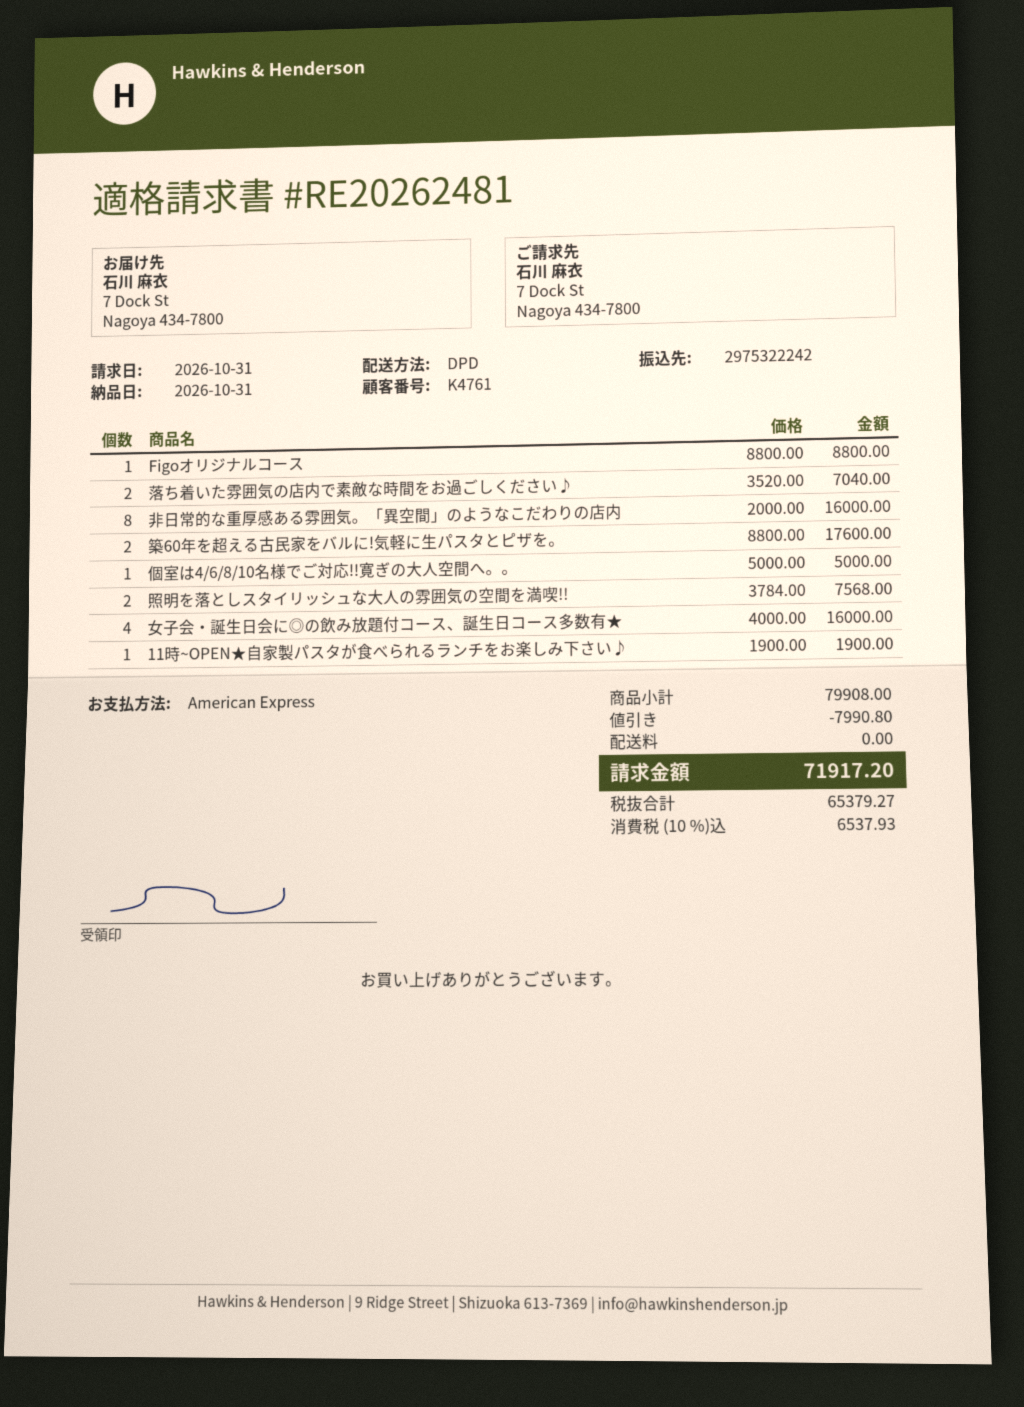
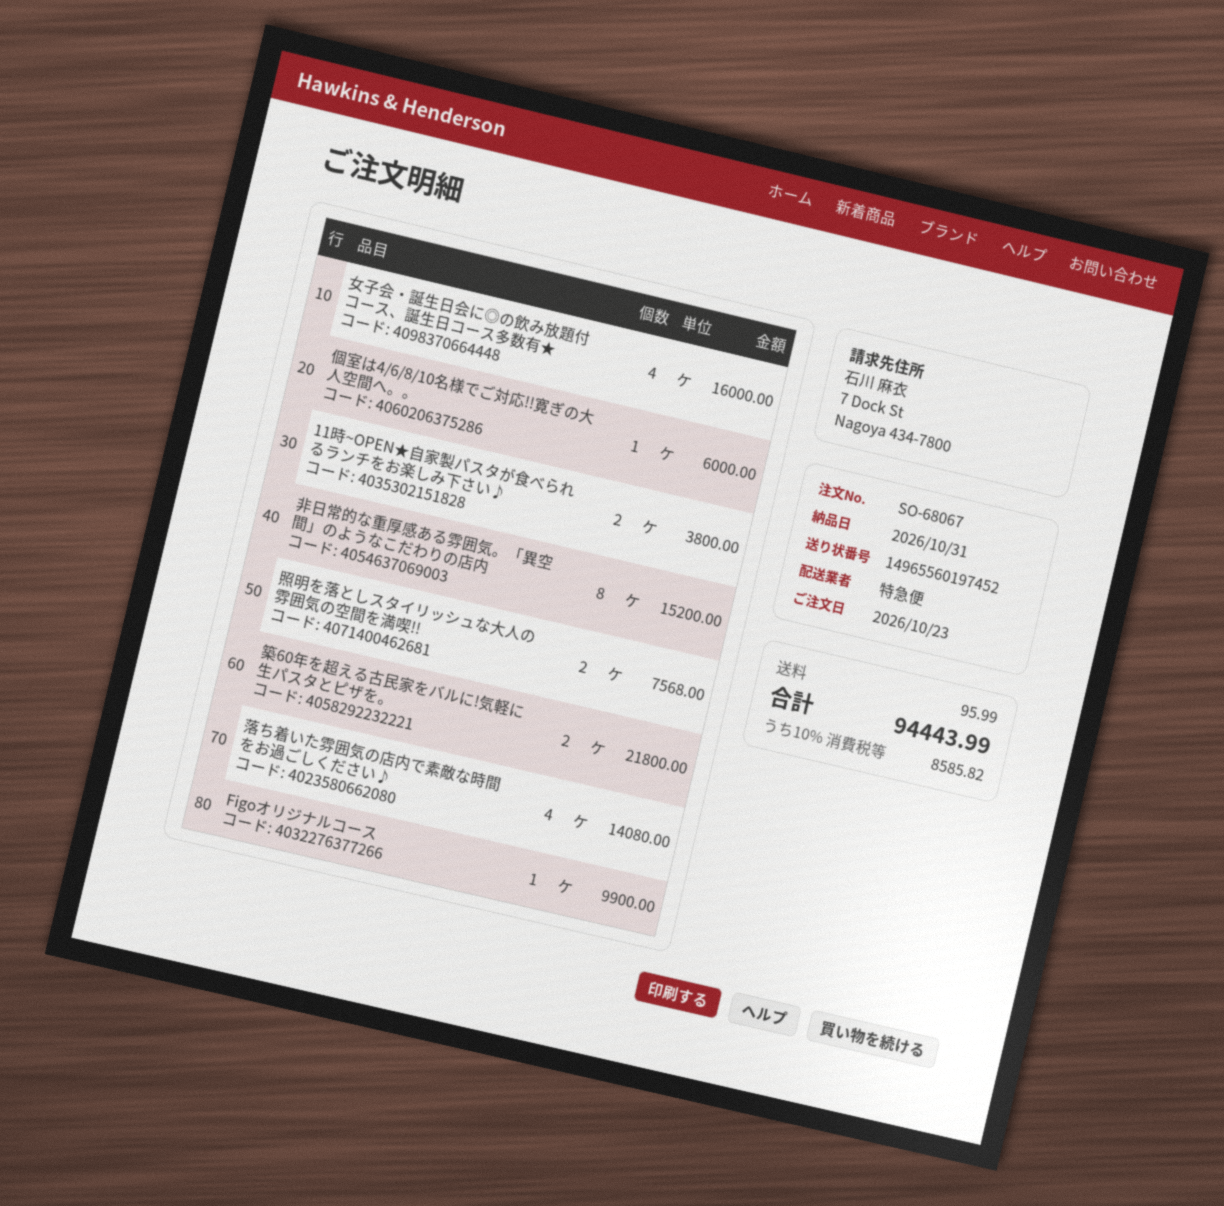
shipping method: DPD -> express
Figoオリジナルコース: 1 for 8800.00 -> 1 for 9900.00
落ち着いた雰囲気の店内で素敵な時間をお過ごしください♪: 2 for 7040.00 -> 4 for 14080.00
非日常的な重厚感ある雰囲気。「異空間」のようなこだわりの店内: 8 for 16000.00 -> 8 for 15200.00
築60年を超える古民家をバルに!気軽に生パスタとピザを。: 2 for 17600.00 -> 2 for 21800.00
個室は4/6/8/10名様でご対応!!寛ぎの大人空間へ。。: 1 for 5000.00 -> 1 for 6000.00
11時~OPEN★自家製パスタが食べられるランチをお楽しみ下さい♪: 1 for 1900.00 -> 2 for 3800.00
discount: 7990.80 -> none
shipping: 0.00 -> 95.99
tax: 10% = 6537.93 -> 10% = 8585.82
total: 71917.20 -> 94443.99

